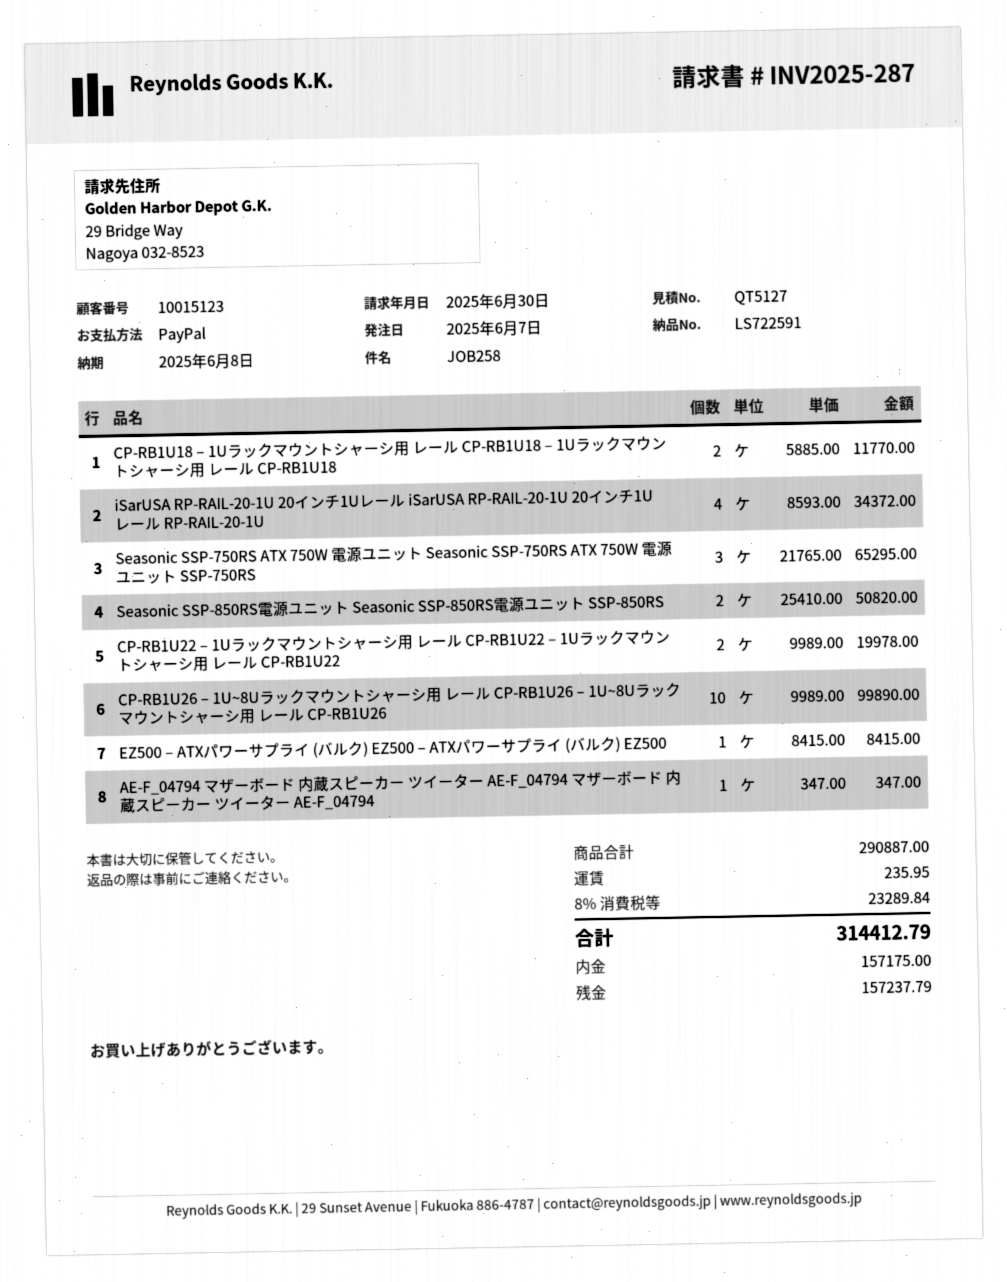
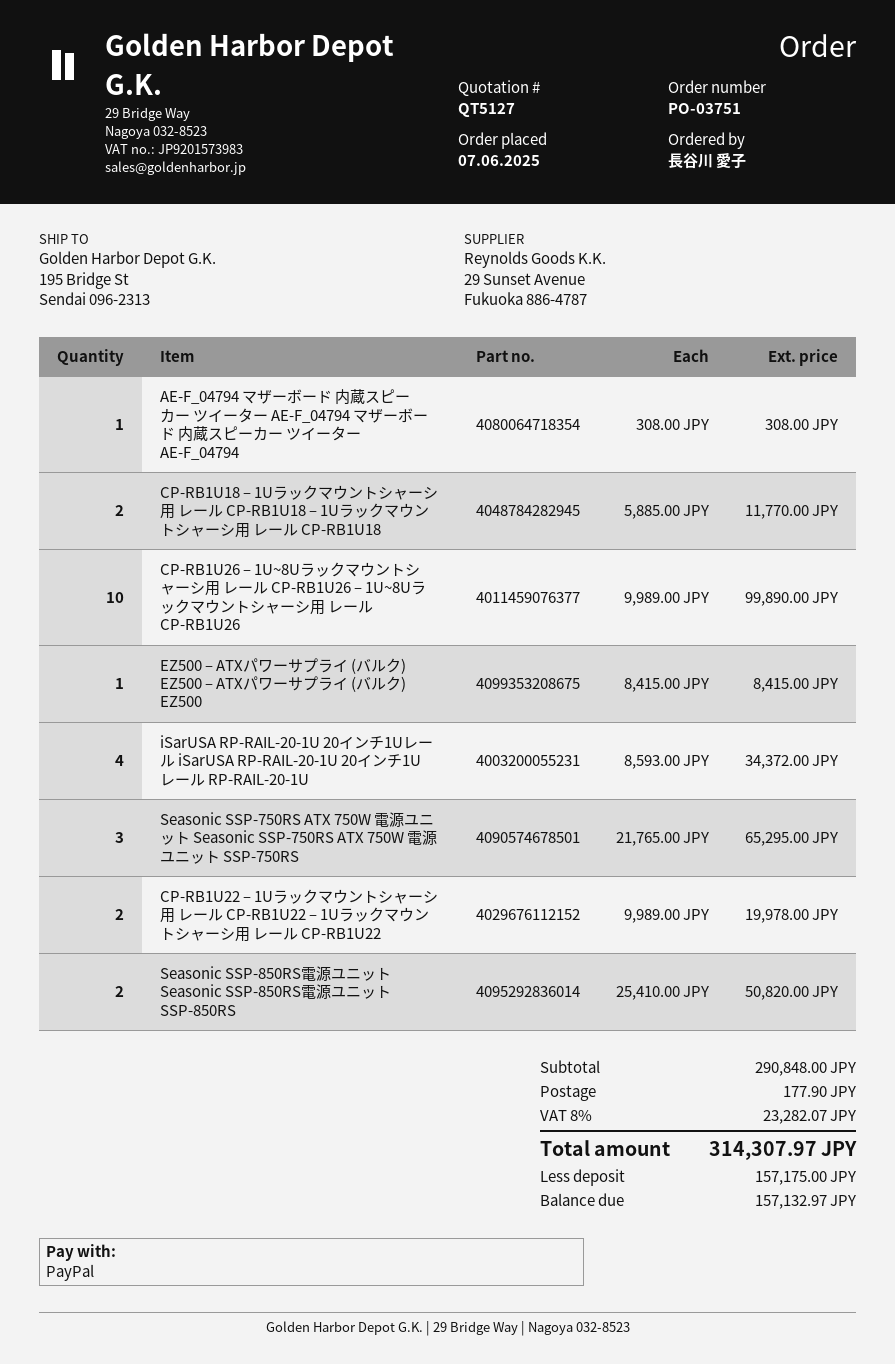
AE-F_04794 マザーボード 内蔵スピーカー ツイーター AE-F_04794 マザーボード 内蔵スピーカー ツイーター AE-F_04794: 1 x 347.00 = 347.00 -> 1 x 308.00 = 308.00
subtotal: 290887.00 -> 290848.00
shipping: 235.95 -> 177.90
tax: 8% = 23289.84 -> 8% = 23282.07
total: 314412.79 -> 314307.97
balance: 157237.79 -> 157132.97

